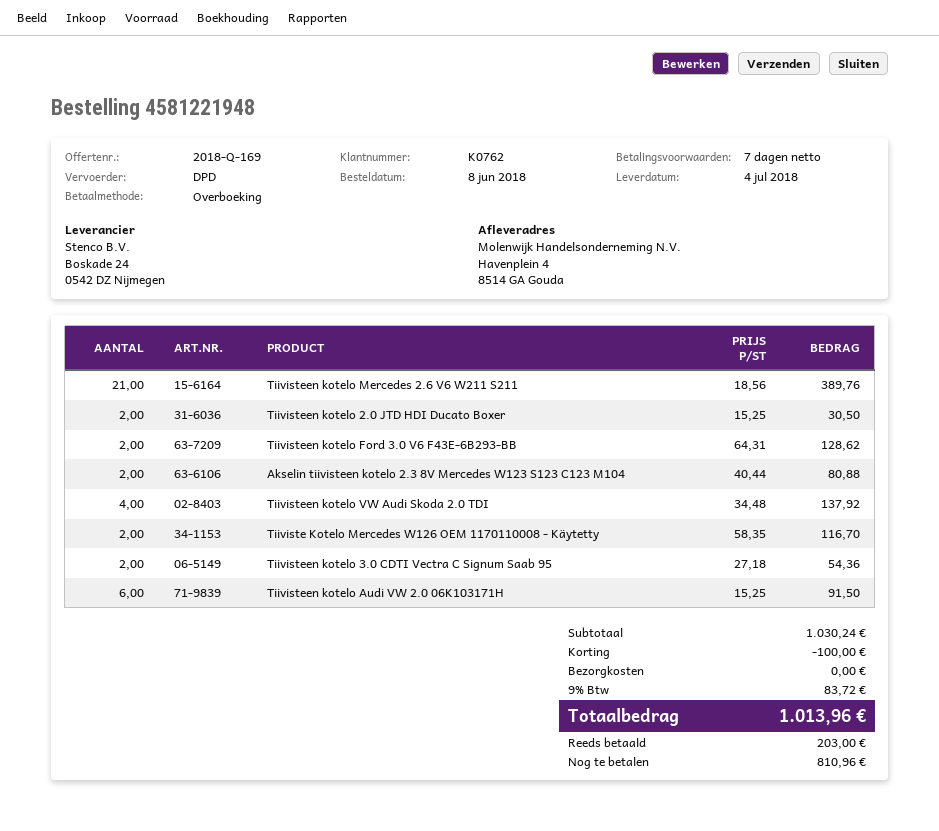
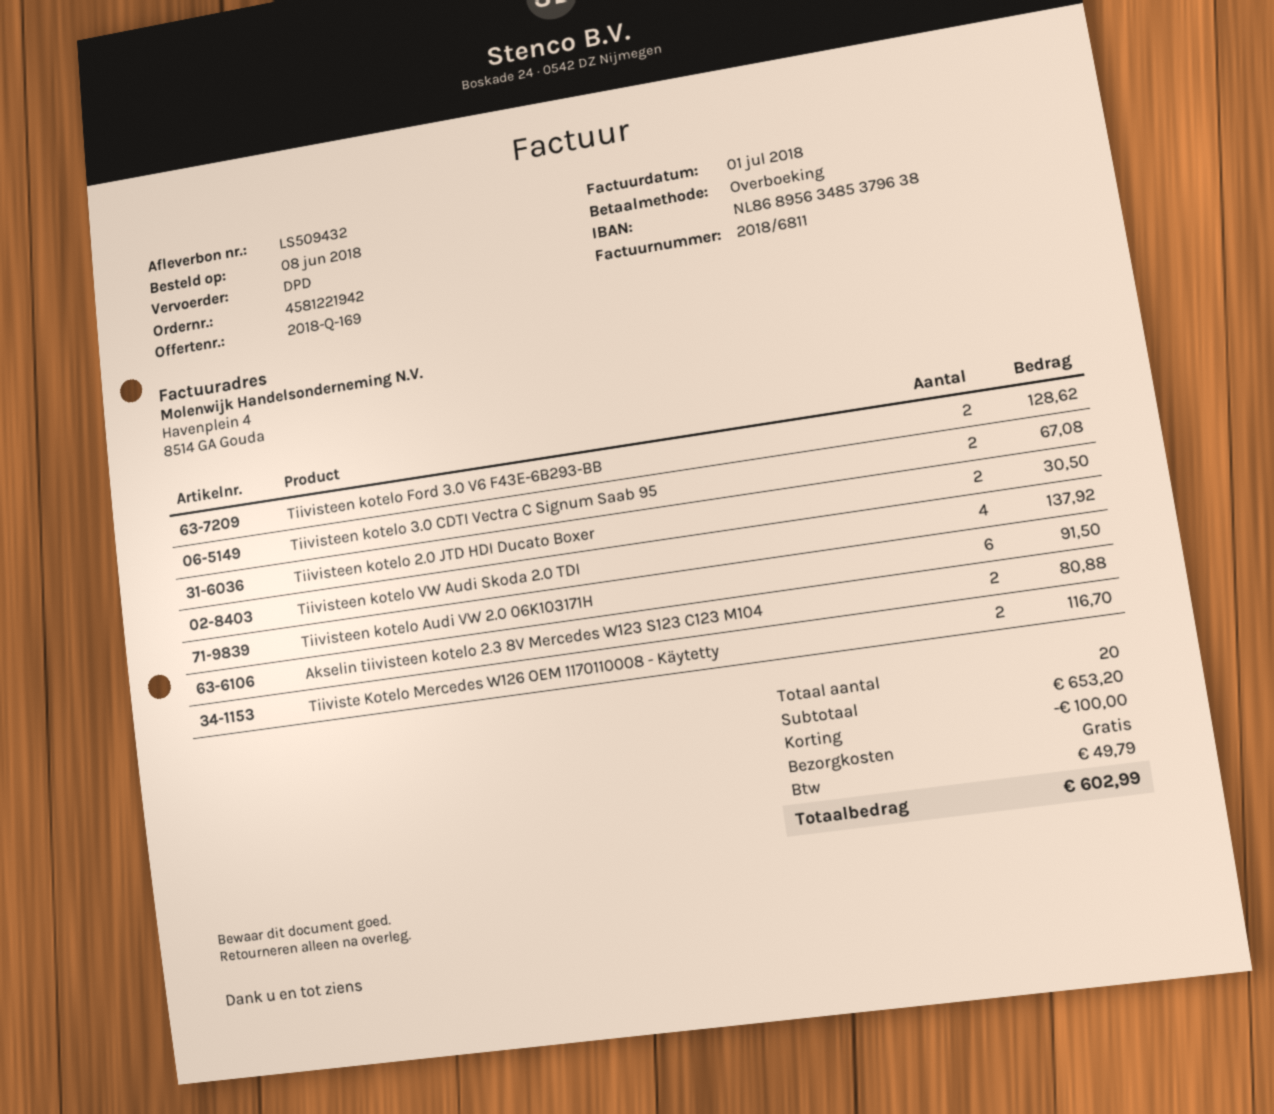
order number: 4581221948 -> 4581221942
Tiivisteen kotelo Mercedes 2.6 V6 W211 S211: 21 for 389.76 -> none
Tiivisteen kotelo 3.0 CDTI Vectra C Signum Saab 95: 2 for 54.36 -> 2 for 67.08
subtotal: 1030.24 -> 653.20
tax: 83.72 -> 49.79
total: 1013.96 -> 602.99

